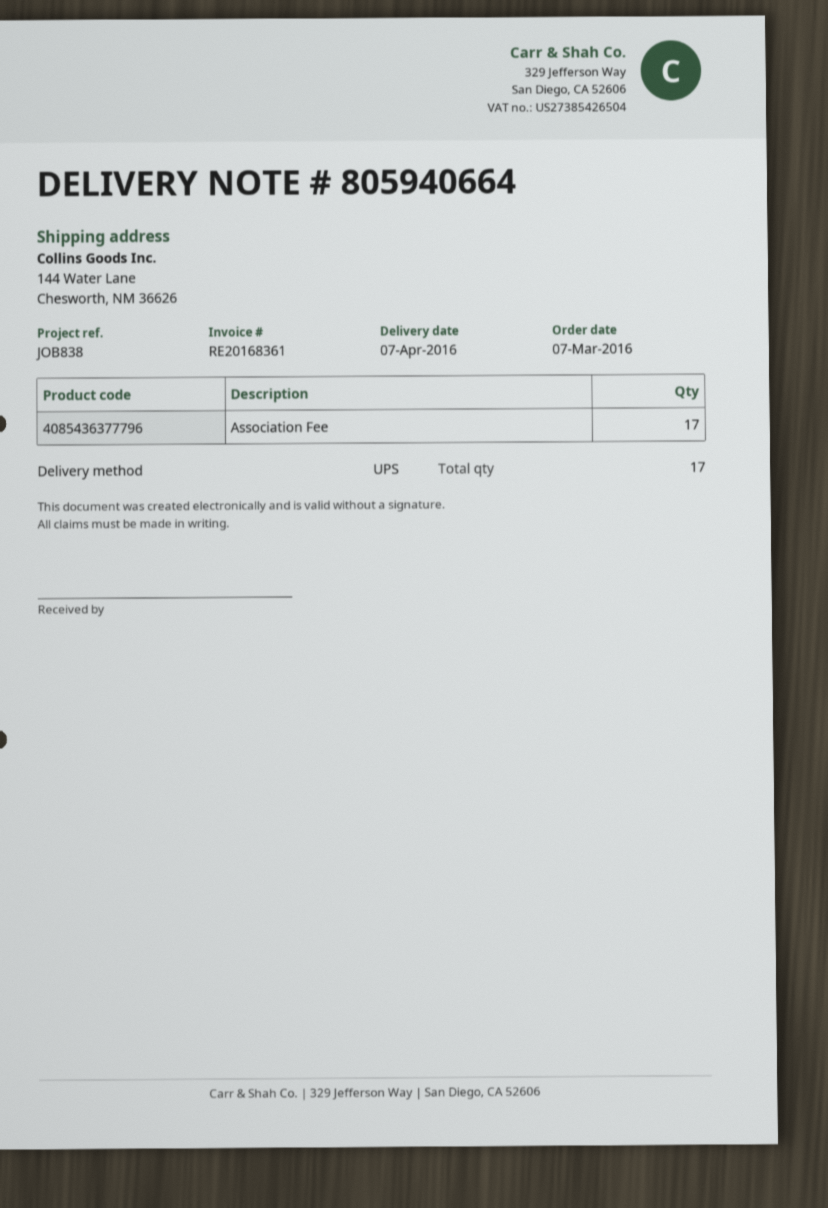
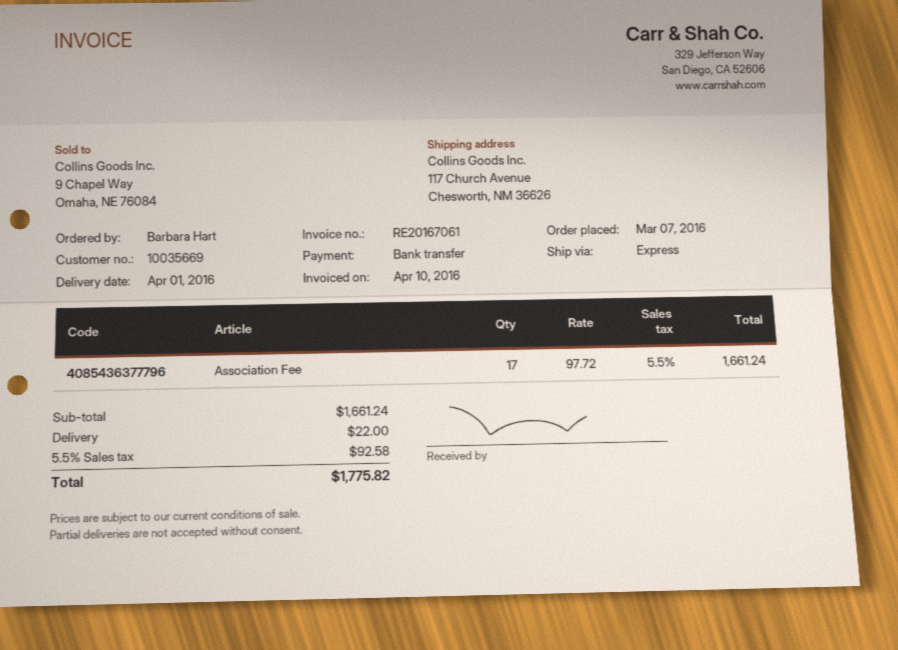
delivery date: 2016-04-07 -> 2016-04-01
invoice number: RE20168361 -> RE20167061
shipping method: UPS -> express
ship to: 144 Water Lane, Chesworth, NM 36626 -> 117 Church Avenue, Chesworth, NM 36626

